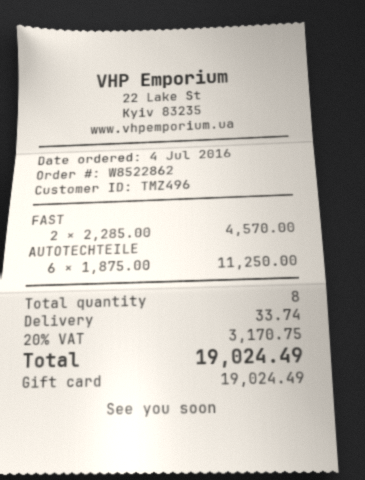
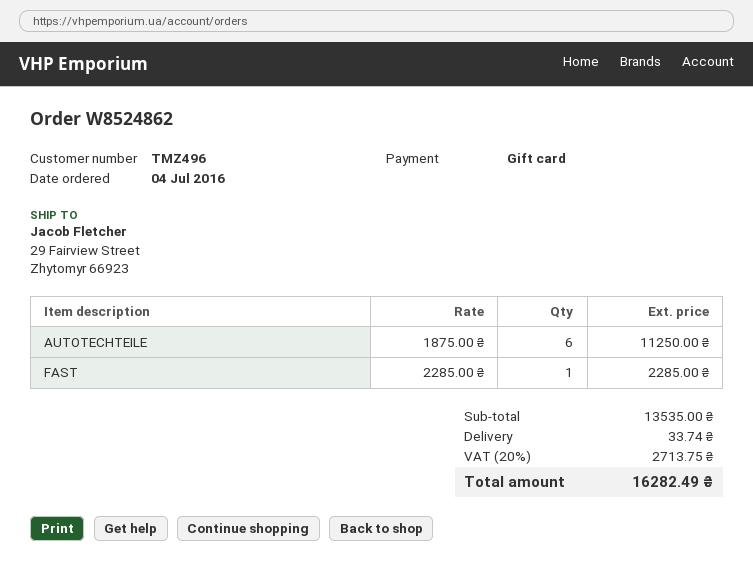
order number: W8522862 -> W8524862
FAST: 2 x 2285.00 = 4570.00 -> 1 x 2285.00 = 2285.00
tax: 20% = 3170.75 -> 20% = 2713.75
total: 19024.49 -> 16282.49

